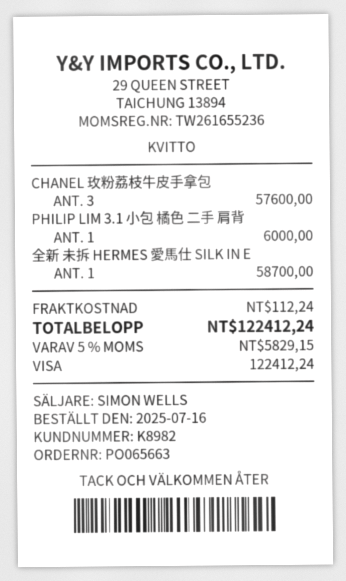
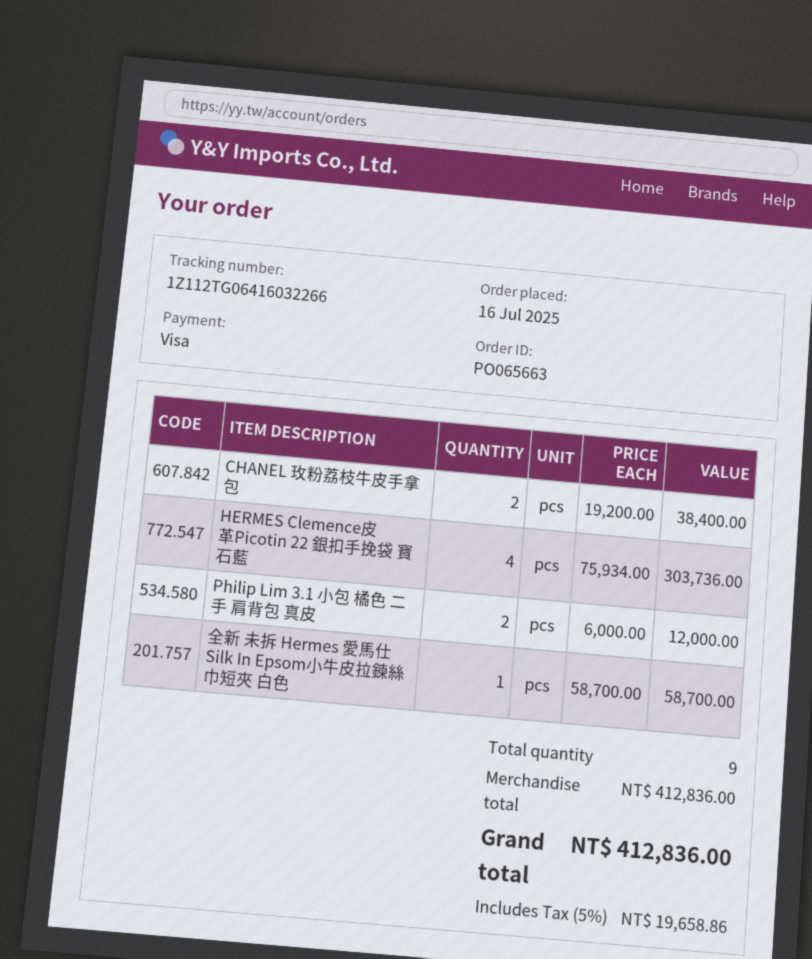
CHANEL 玫粉荔枝牛皮手拿包: 3 for 57600.00 -> 2 for 38400.00
PHILIP LIM 3.1 小包 橘色 二手 肩背: 1 for 6000.00 -> 2 for 12000.00
HERMES Clemence皮革Picotin 22 銀扣手挽袋 寶石藍: none -> 4 for 303736.00
shipping: 112.24 -> none
tax: 5% = 5829.15 -> 5% = 19658.86
total: 122412.24 -> 412836.00

